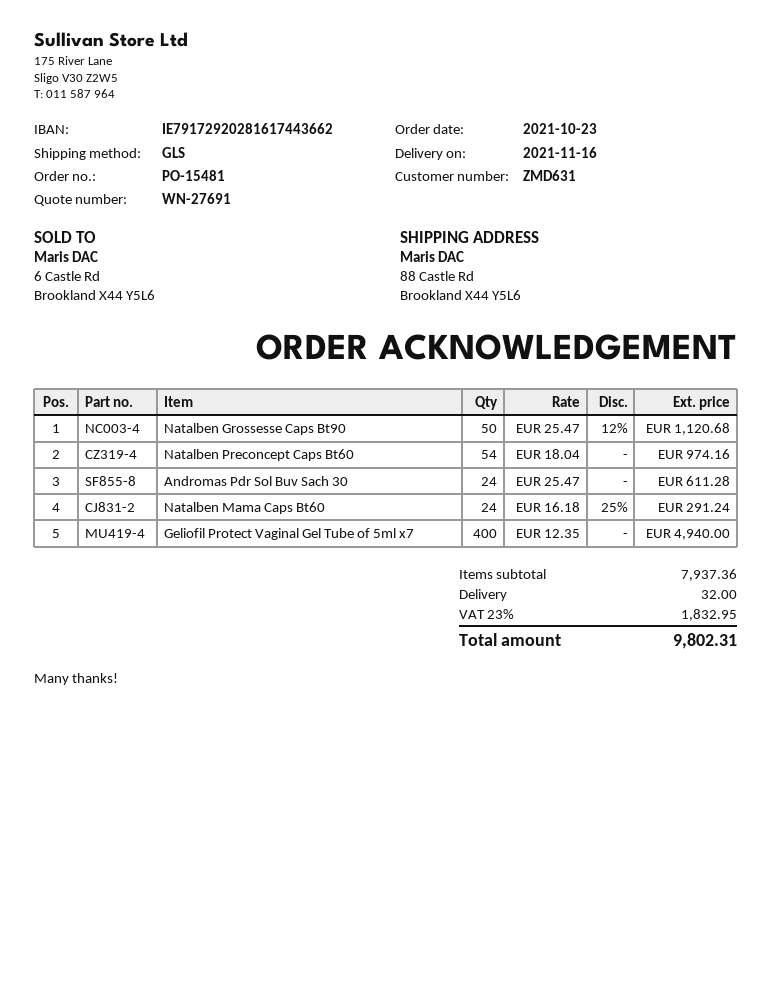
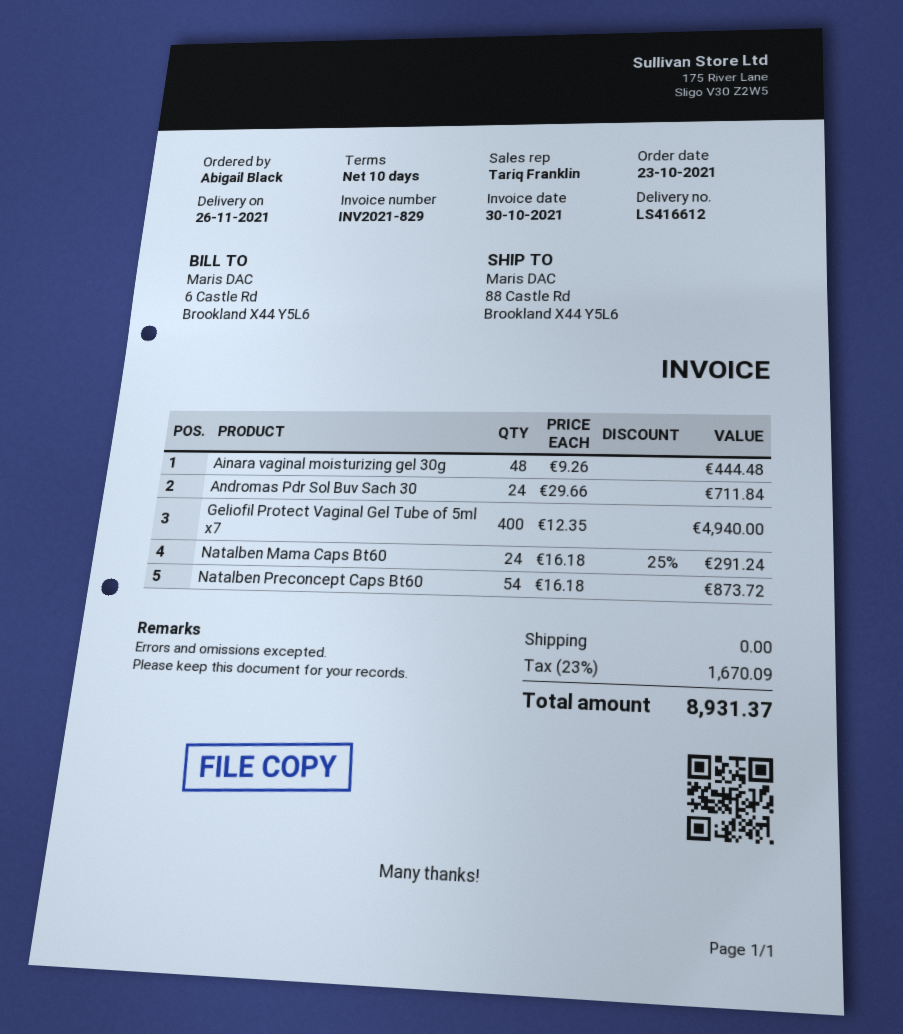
delivery date: 2021-11-16 -> 2021-11-26
Natalben Grossesse Caps Bt90: 50 x 25.47 - 12% = 1120.68 -> none
Natalben Preconcept Caps Bt60: 54 x 18.04 = 974.16 -> 54 x 16.18 = 873.72
Andromas Pdr Sol Buv Sach 30: 24 x 25.47 = 611.28 -> 24 x 29.66 = 711.84
Ainara vaginal moisturizing gel 30g: none -> 48 x 9.26 = 444.48
shipping: 32.00 -> 0.00
tax: 23% = 1832.95 -> 23% = 1670.09
total: 9802.31 -> 8931.37

